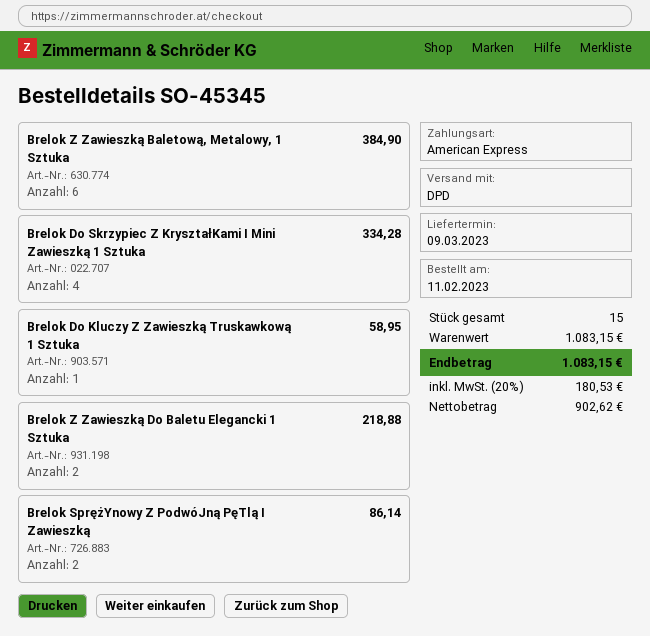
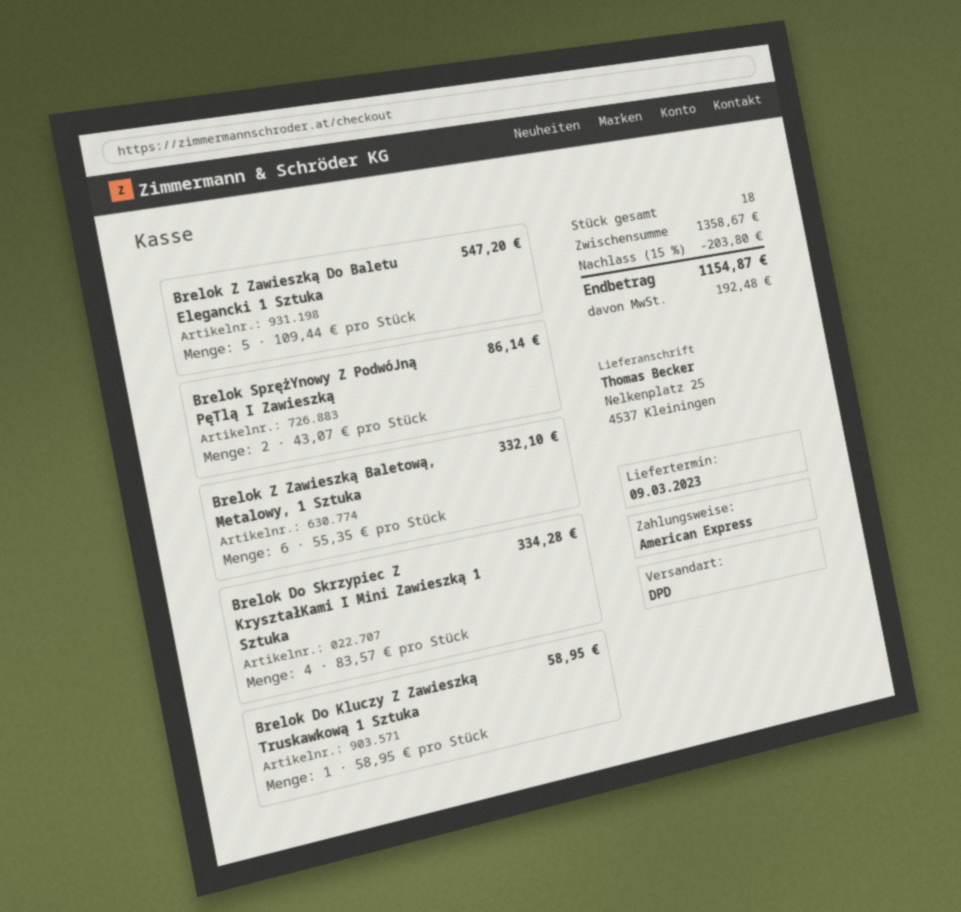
Brelok Z Zawieszką Baletową, Metalowy, 1 Sztuka: 6 for 384.90 -> 6 for 332.10
Brelok Z Zawieszką Do Baletu Elegancki 1 Sztuka: 2 for 218.88 -> 5 for 547.20
total quantity: 15 -> 18
subtotal: 1083.15 -> 1358.67
discount: none -> 15% = 203.80
tax: 180.53 -> 192.48
total: 1083.15 -> 1154.87

